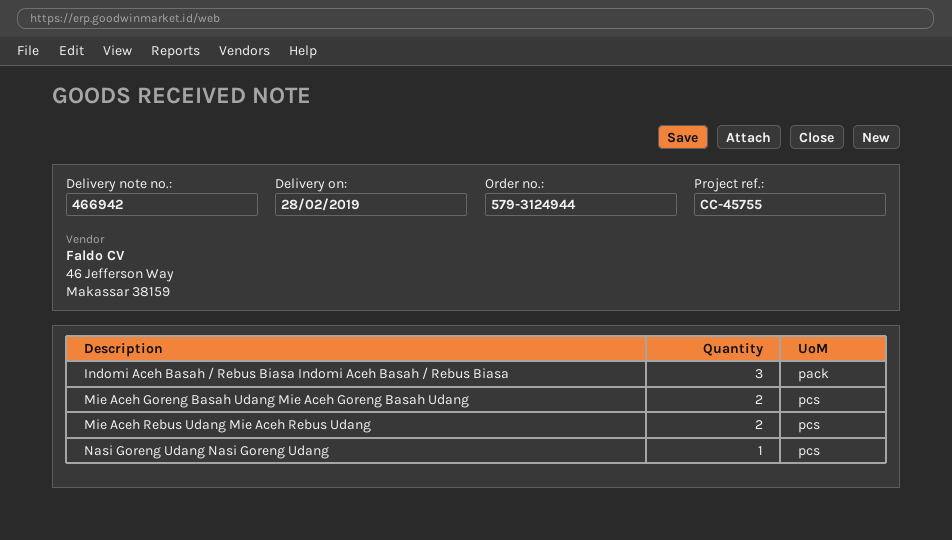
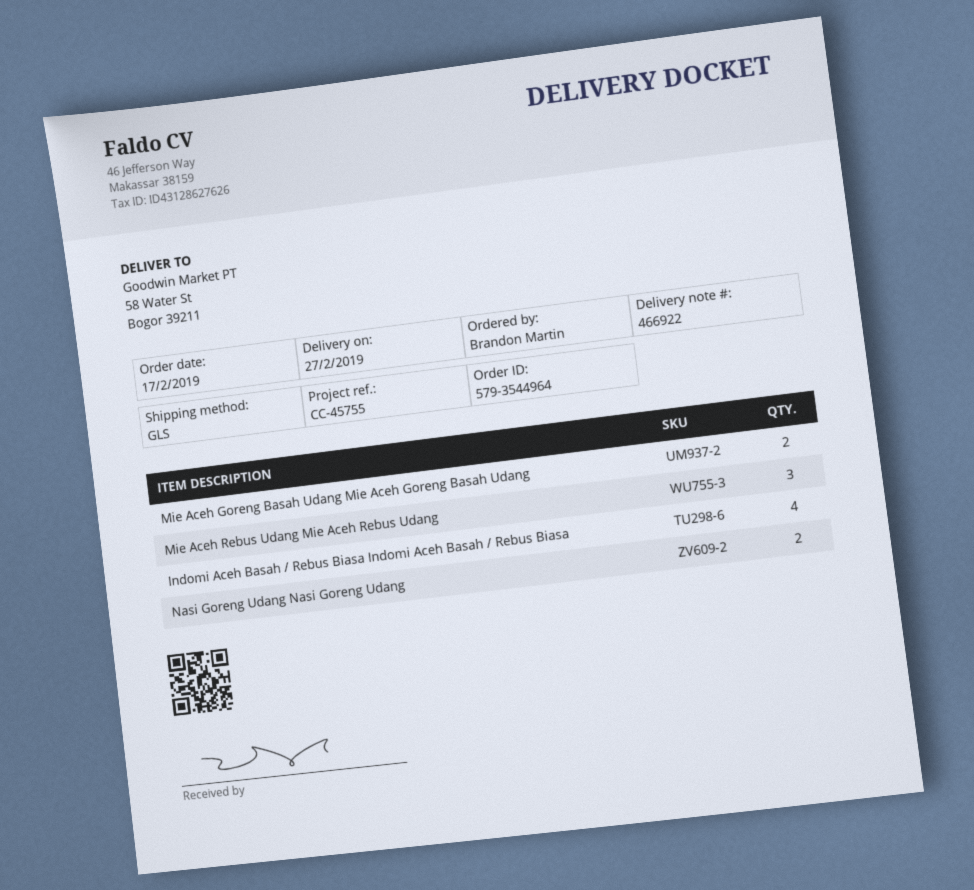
order number: 579-3124944 -> 579-3544964
delivery note number: 466942 -> 466922
delivery date: 2019-02-28 -> 2019-02-27
Indomi Aceh Basah / Rebus Biasa Indomi Aceh Basah / Rebus Biasa: 3 -> 4
Mie Aceh Rebus Udang Mie Aceh Rebus Udang: 2 -> 3
Nasi Goreng Udang Nasi Goreng Udang: 1 -> 2

